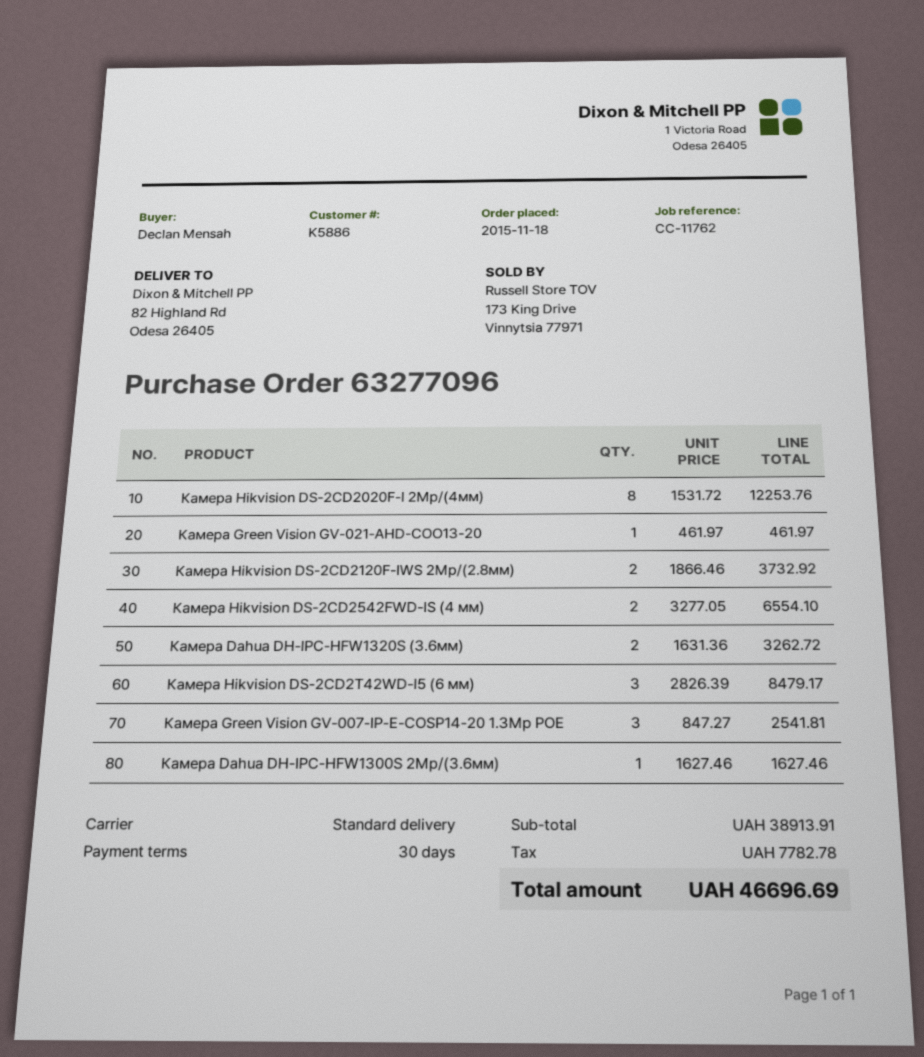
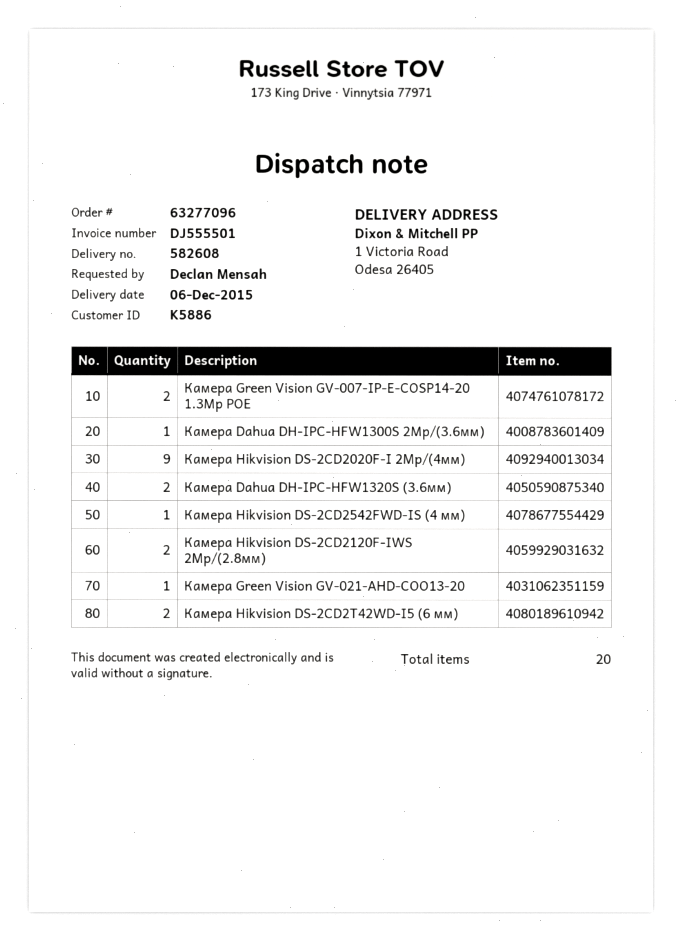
ship to: 82 Highland Rd, Odesa 26405 -> 1 Victoria Road, Odesa 26405
Камера Hikvision DS-2CD2020F-I 2Мр/(4мм): 8 -> 9
Камера Hikvision DS-2CD2542FWD-IS (4 мм): 2 -> 1
Камера Hikvision DS-2CD2T42WD-I5 (6 мм): 3 -> 2
Камера Green Vision GV-007-IP-E-COSP14-20 1.3Mp POE: 3 -> 2

